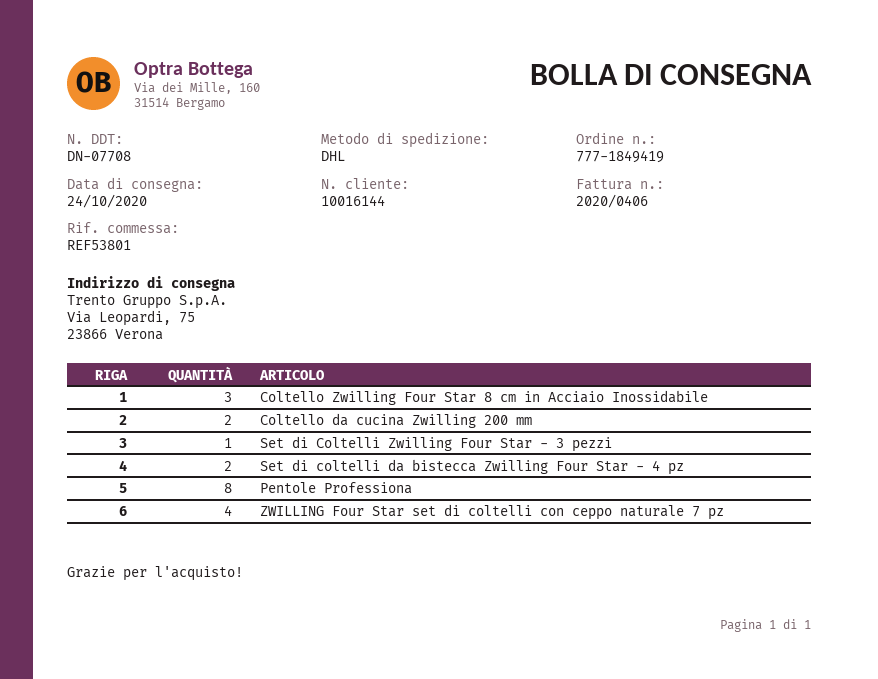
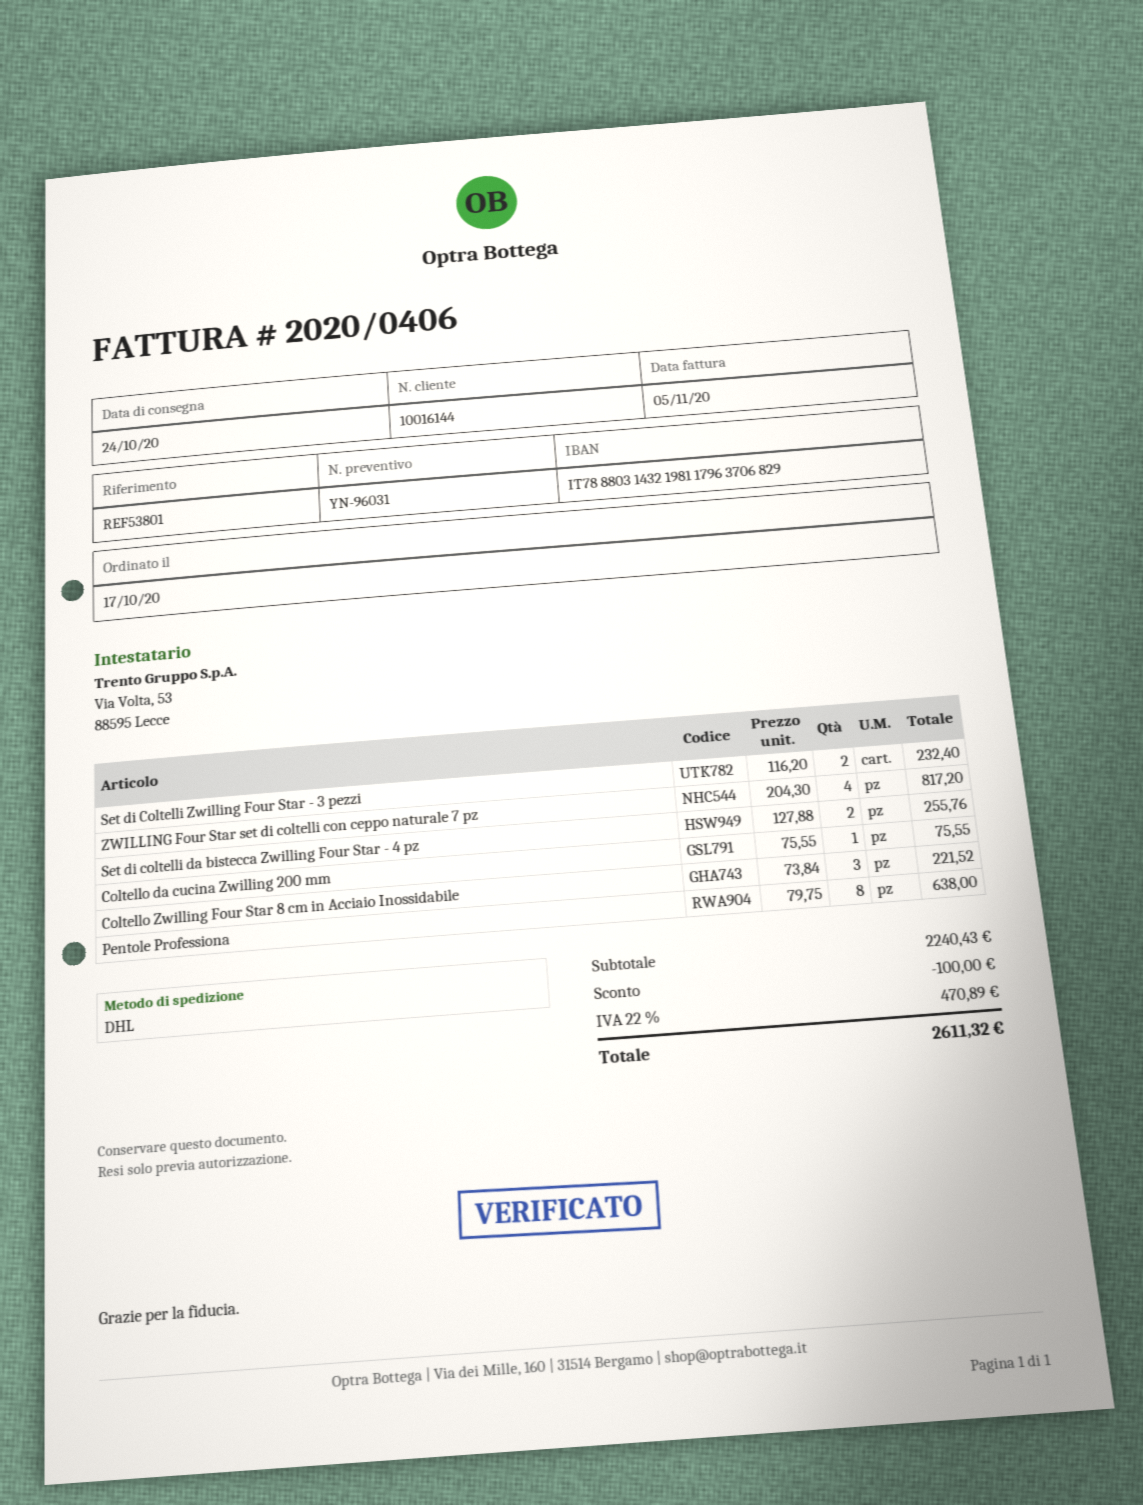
Coltello da cucina Zwilling 200 mm: 2 -> 1
Set di Coltelli Zwilling Four Star - 3 pezzi: 1 -> 2

